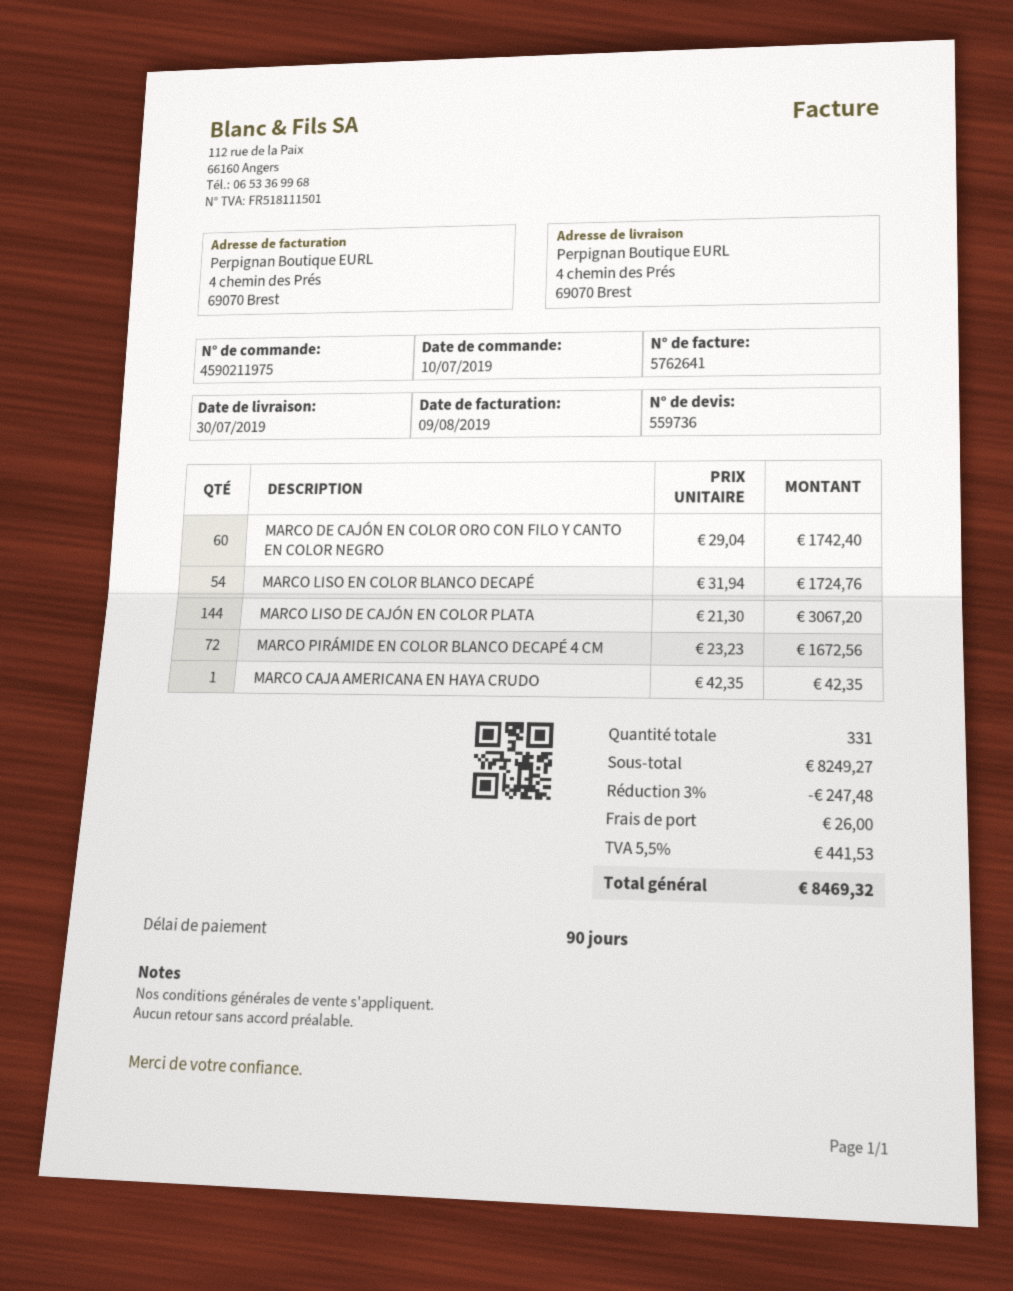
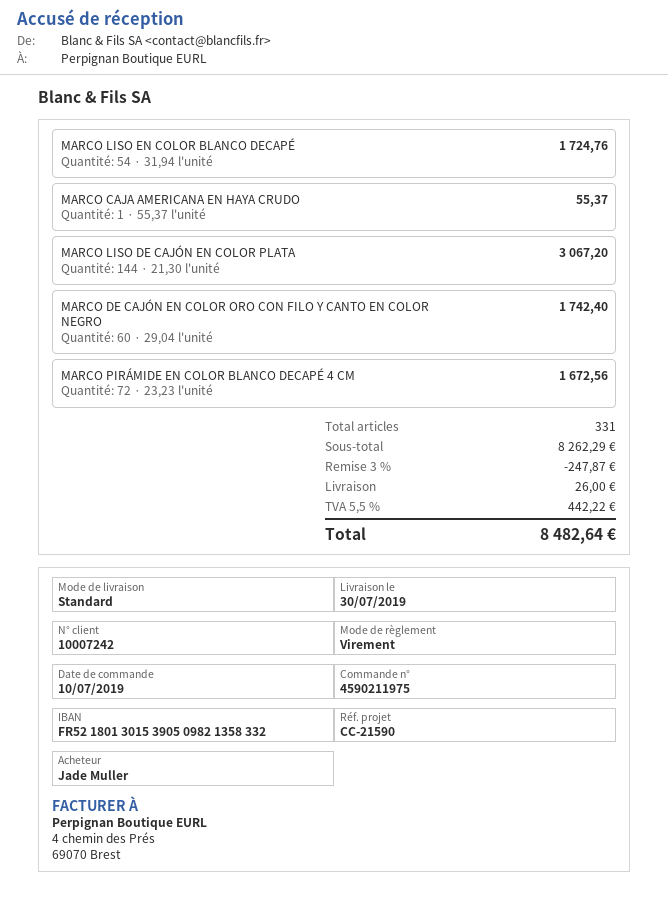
MARCO CAJA AMERICANA EN HAYA CRUDO: 1 x 42.35 = 42.35 -> 1 x 55.37 = 55.37
subtotal: 8249.27 -> 8262.29
discount: 3% = 247.48 -> 3% = 247.87
tax: 5.5% = 441.53 -> 5.5% = 442.22
total: 8469.32 -> 8482.64

